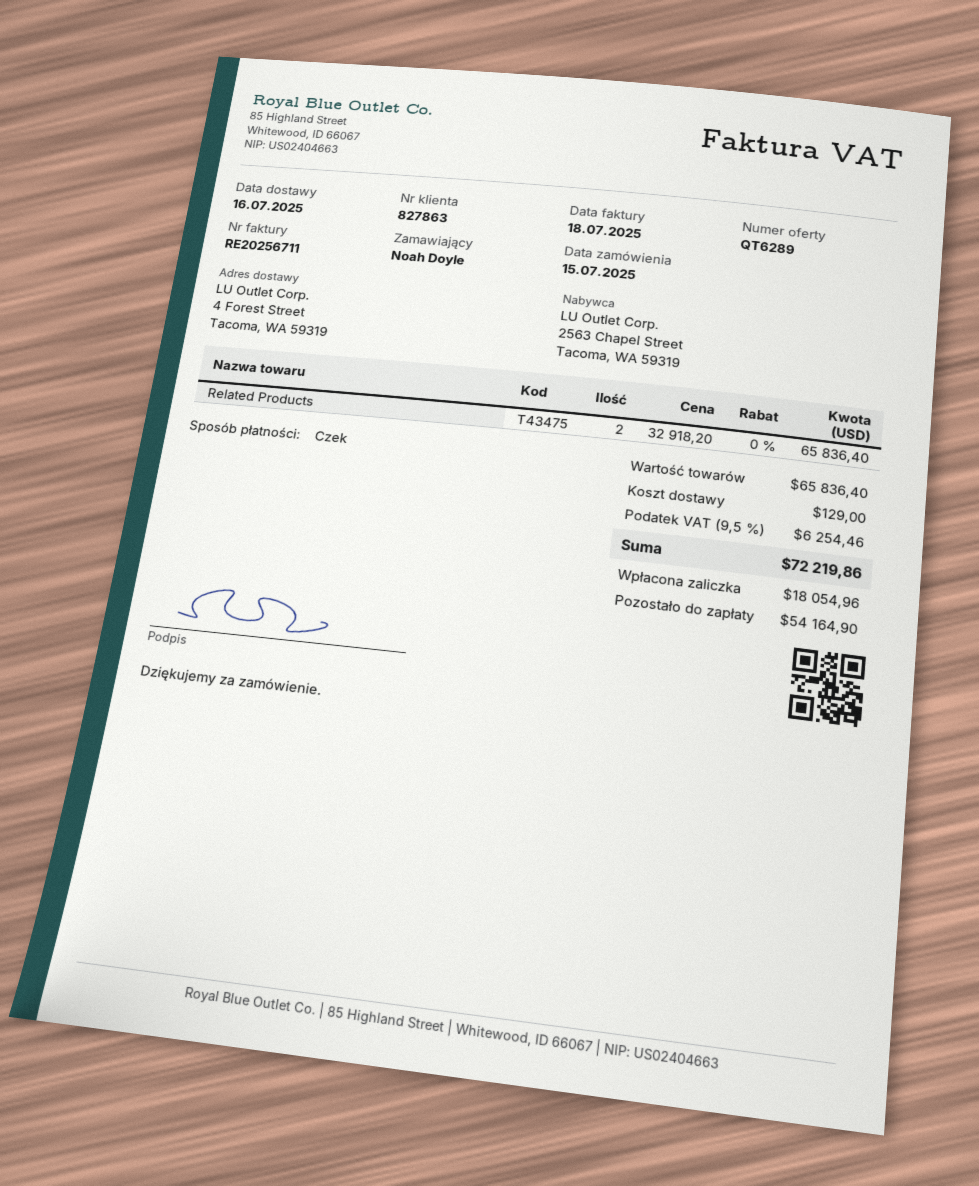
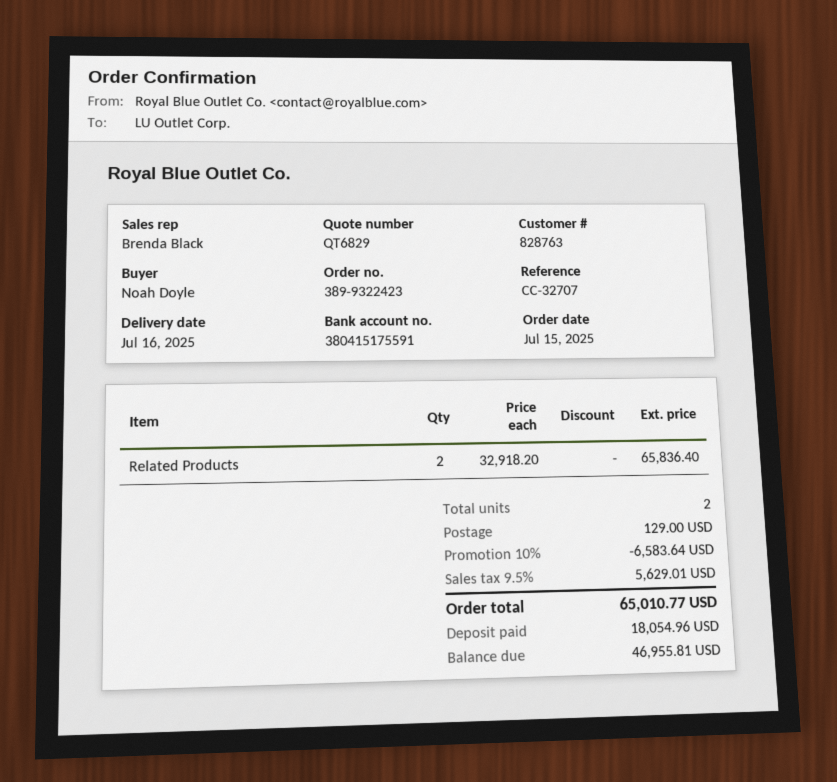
quote number: QT6289 -> QT6829
customer number: 827863 -> 828763
discount: none -> 10% = 6583.64
tax: 9.5% = 6254.46 -> 9.5% = 5629.01
total: 72219.86 -> 65010.77
balance: 54164.90 -> 46955.81

